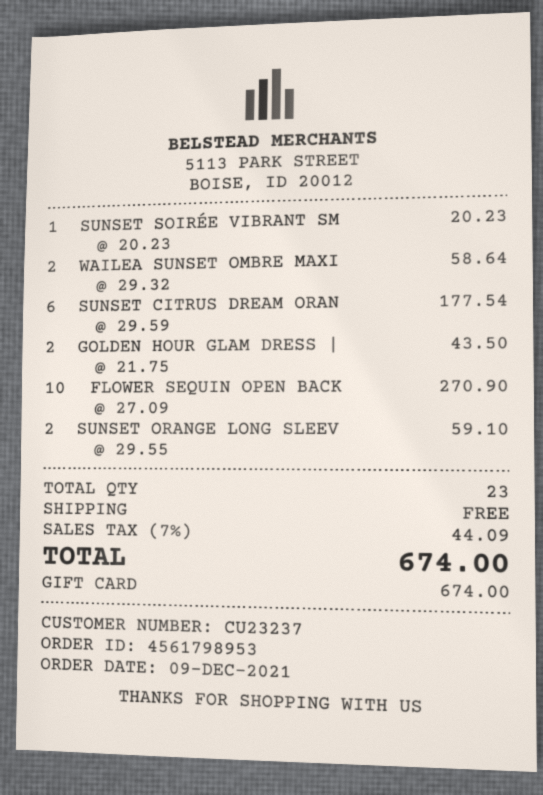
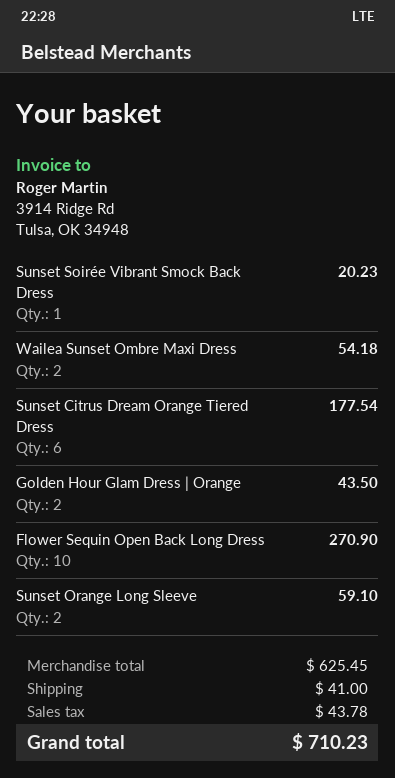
WAILEA SUNSET OMBRE MAXI: 2 for 58.64 -> 2 for 54.18
shipping: 0.00 -> 41.00
tax: 44.09 -> 43.78
total: 674.00 -> 710.23

